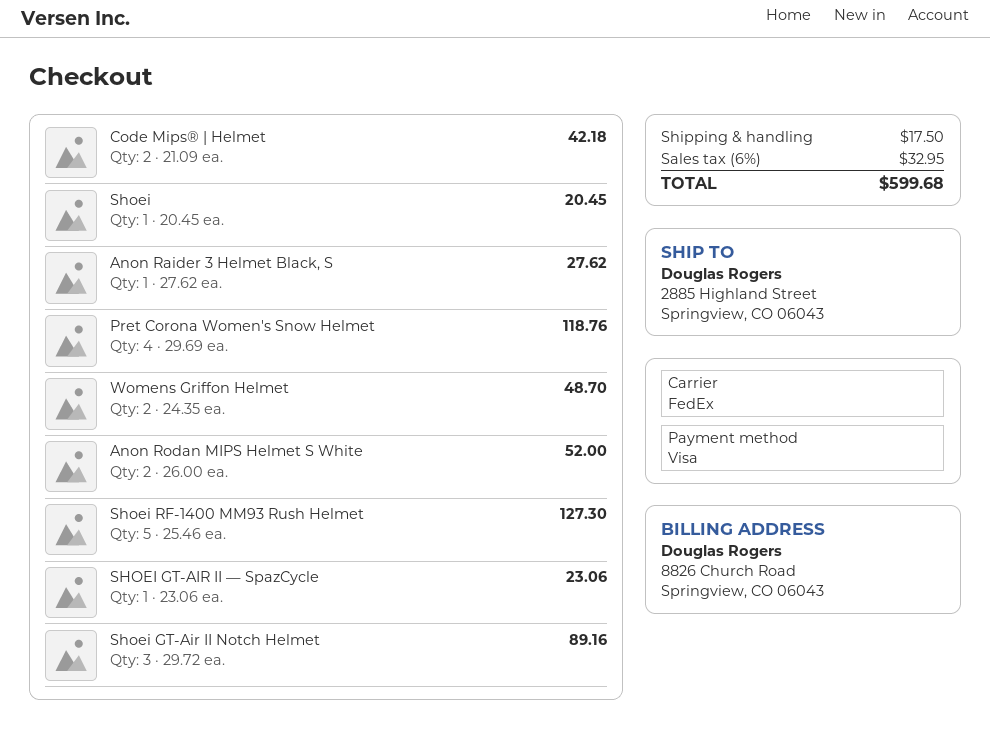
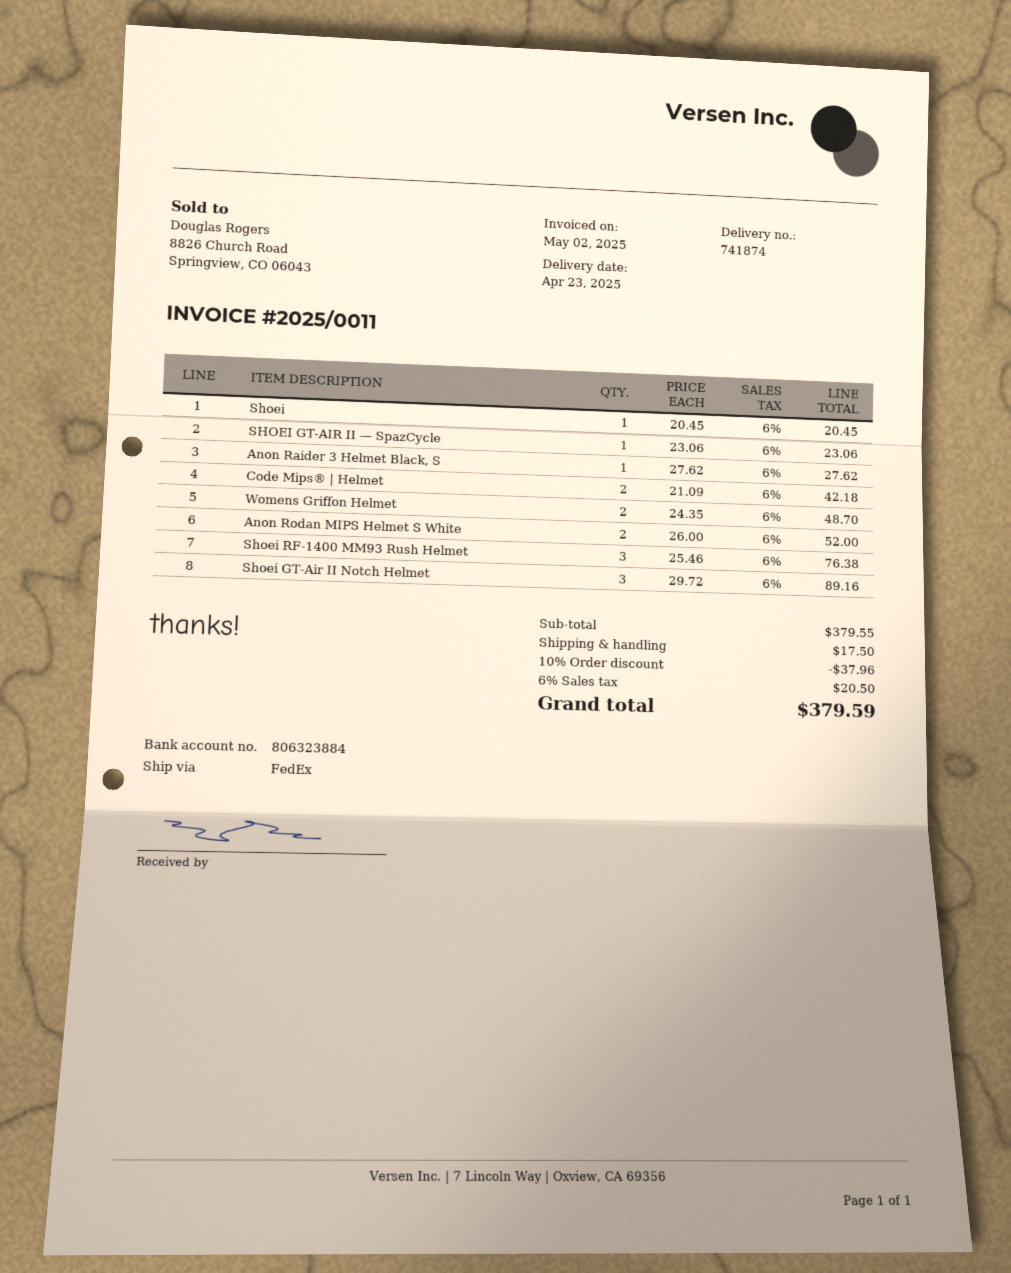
Pret Corona Women's Snow Helmet: 4 x 29.69 = 118.76 -> none
Shoei RF-1400 MM93 Rush Helmet: 5 x 25.46 = 127.30 -> 3 x 25.46 = 76.38
discount: none -> 10% = 37.96
tax: 6% = 32.95 -> 6% = 20.50
total: 599.68 -> 379.59

